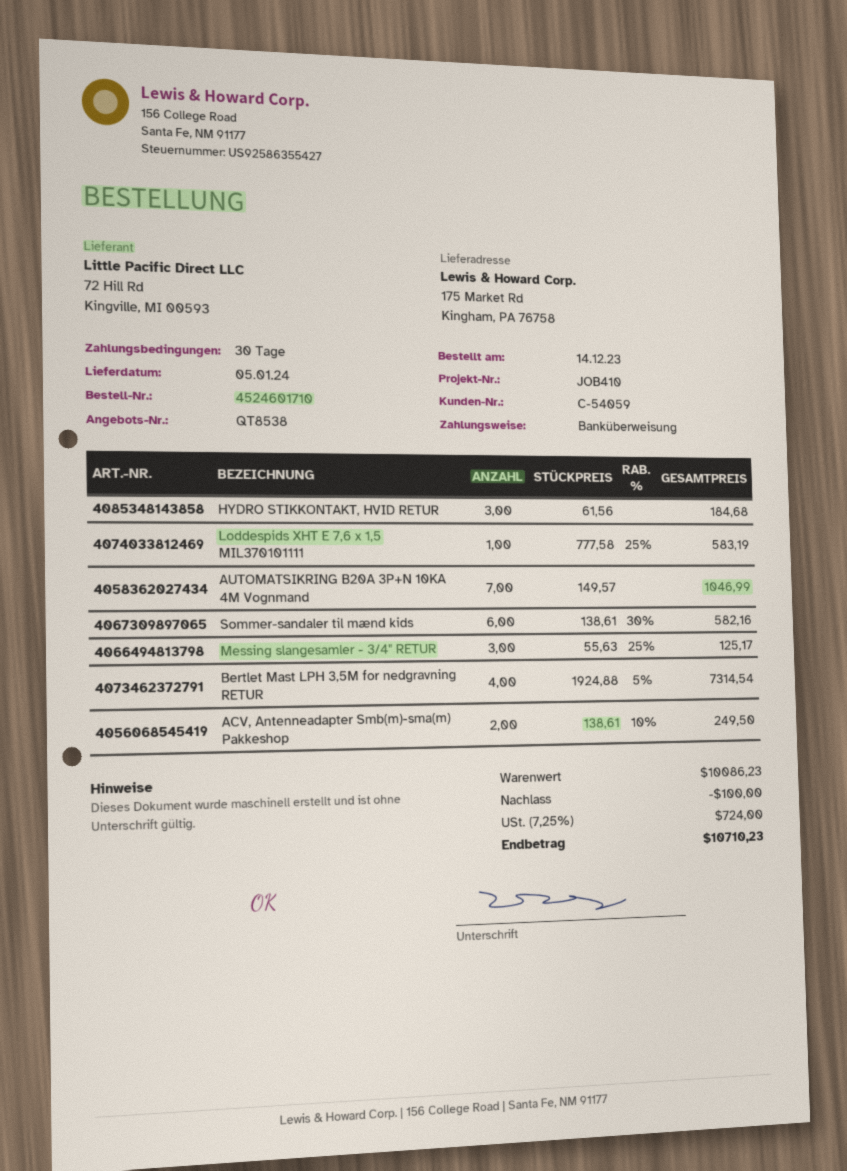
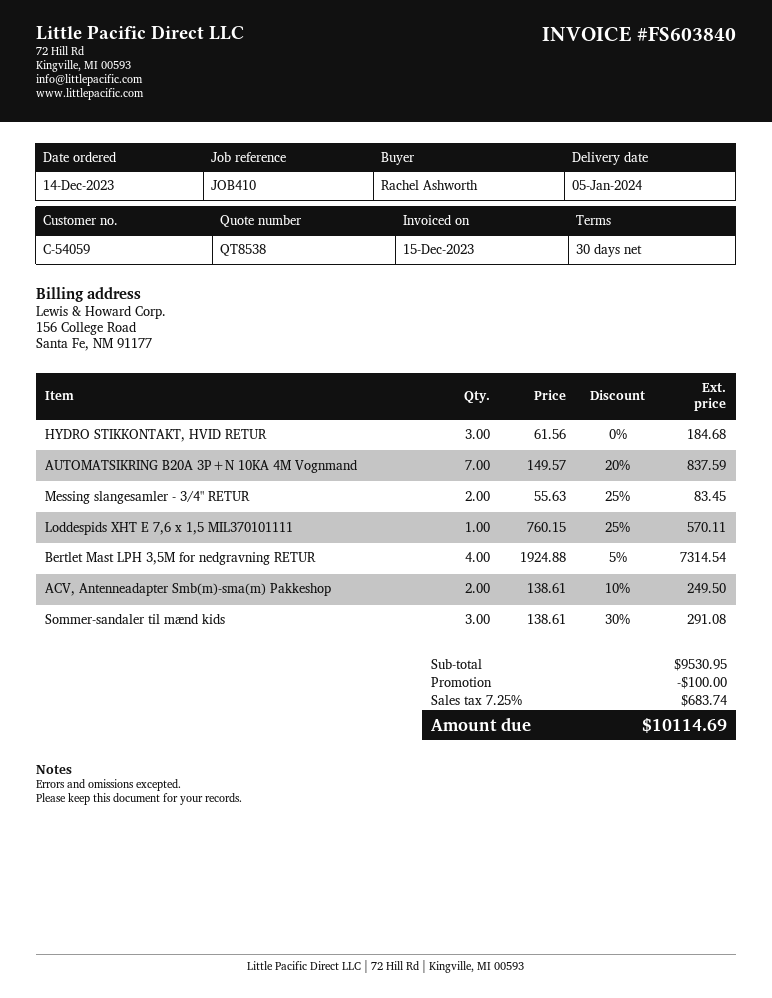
Loddespids XHT E 7,6 x 1,5 MIL370101111: 1 x 777.58 - 25% = 583.19 -> 1 x 760.15 - 25% = 570.11
AUTOMATSIKRING B20A 3P+N 10KA 4M Vognmand: 7 x 149.57 = 1046.99 -> 7 x 149.57 - 20% = 837.59
Sommer-sandaler til mænd kids: 6 x 138.61 - 30% = 582.16 -> 3 x 138.61 - 30% = 291.08
Messing slangesamler - 3/4" RETUR: 3 x 55.63 - 25% = 125.17 -> 2 x 55.63 - 25% = 83.45
subtotal: 10086.23 -> 9530.95
tax: 7.25% = 724.00 -> 7.25% = 683.74
total: 10710.23 -> 10114.69

